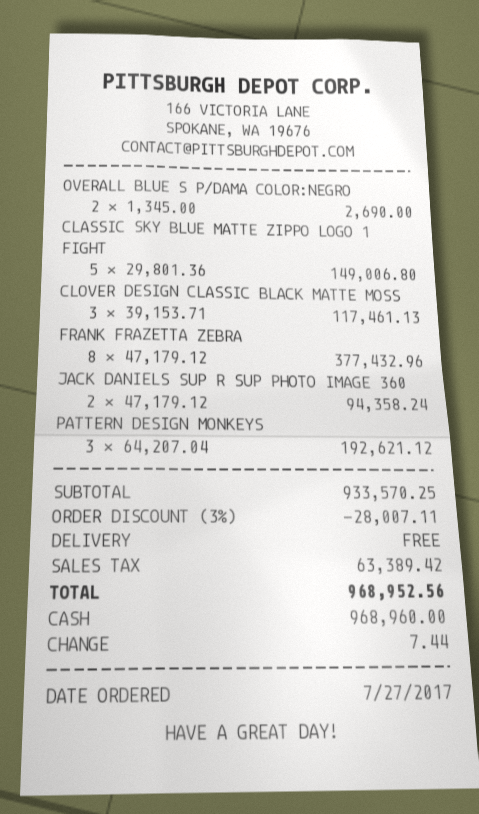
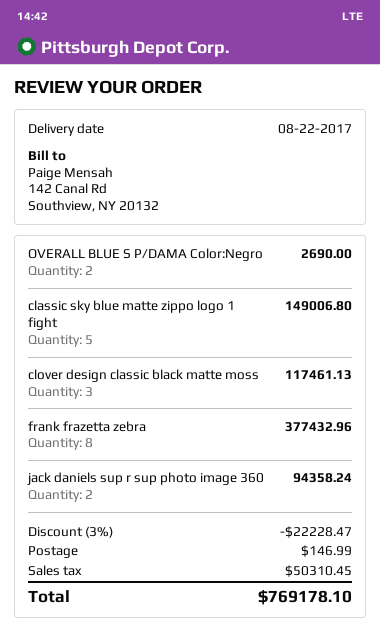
PATTERN DESIGN MONKEYS: 3 for 192621.12 -> none
discount: 3% = 28007.11 -> 3% = 22228.47
shipping: 0.00 -> 146.99
tax: 63389.42 -> 50310.45
total: 968952.56 -> 769178.10

